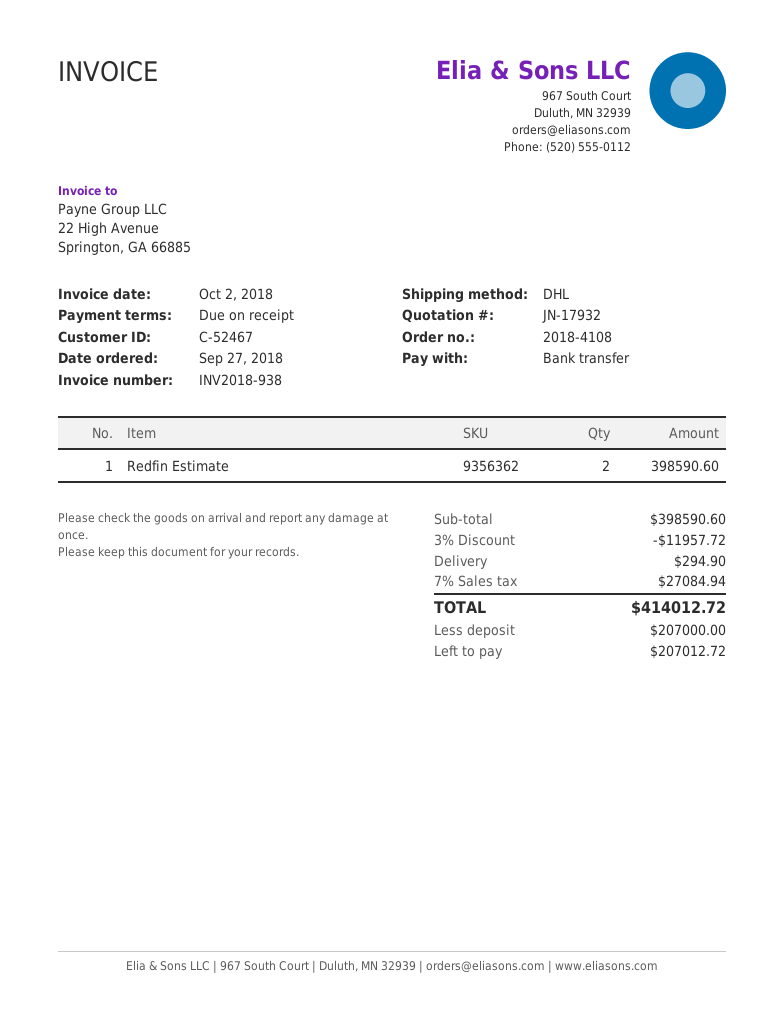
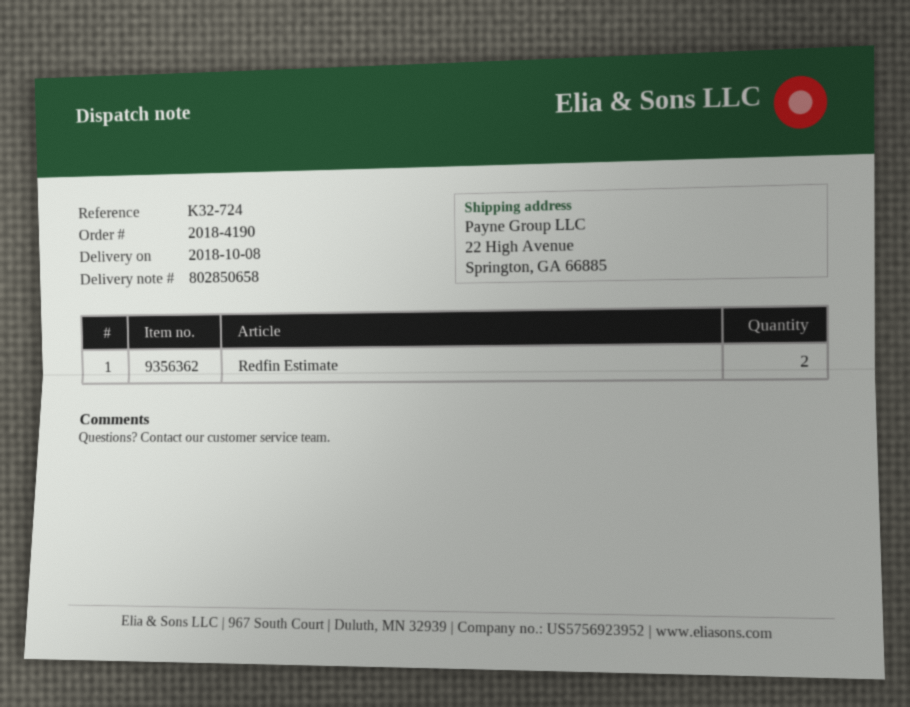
order number: 2018-4108 -> 2018-4190

